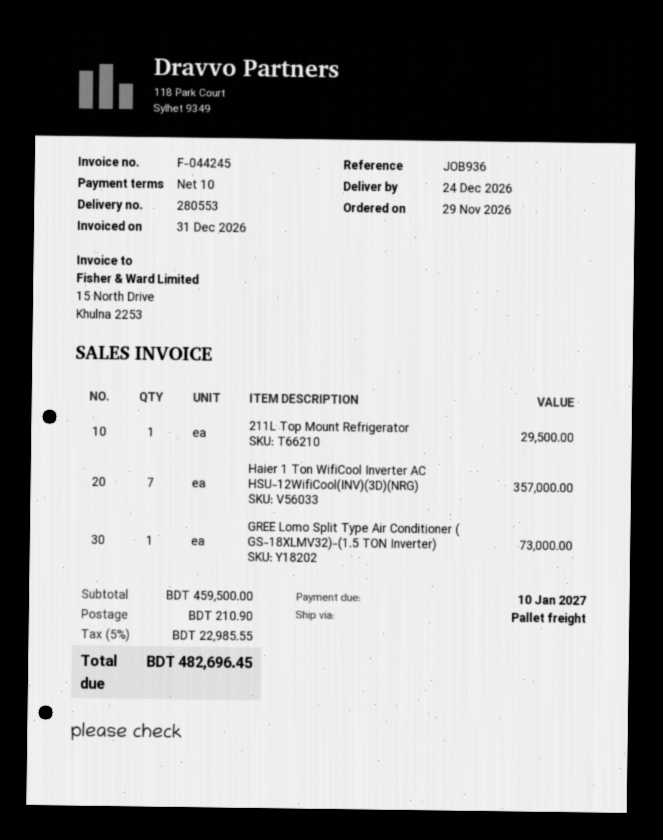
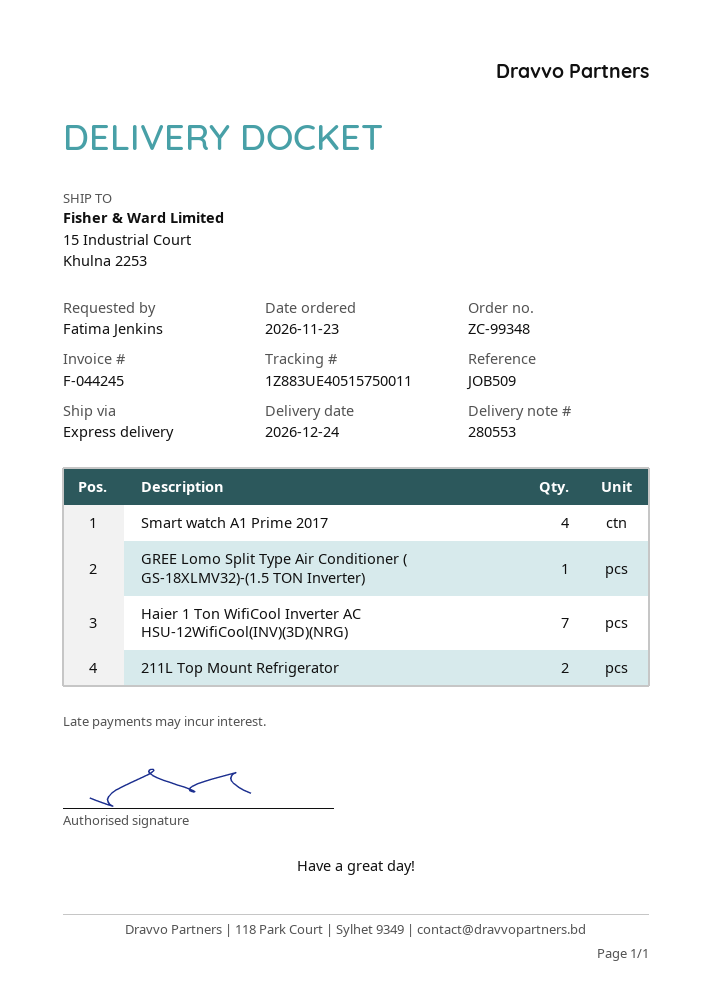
order date: 2026-11-29 -> 2026-11-23
reference: JOB936 -> JOB509
shipping method: pallet freight -> express
211L Top Mount Refrigerator: 1 -> 2
Smart watch A1 Prime 2017: none -> 4

